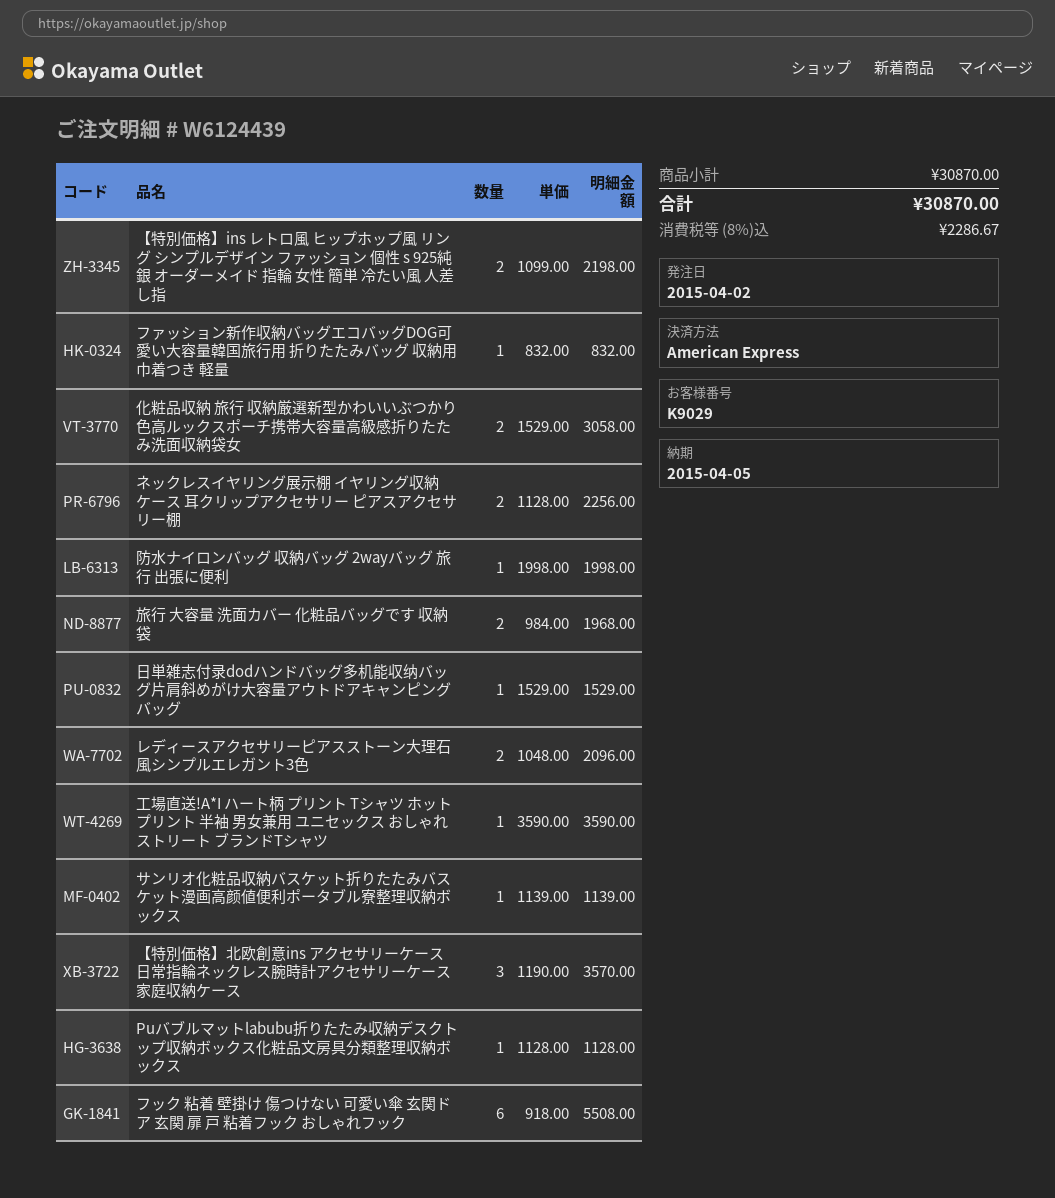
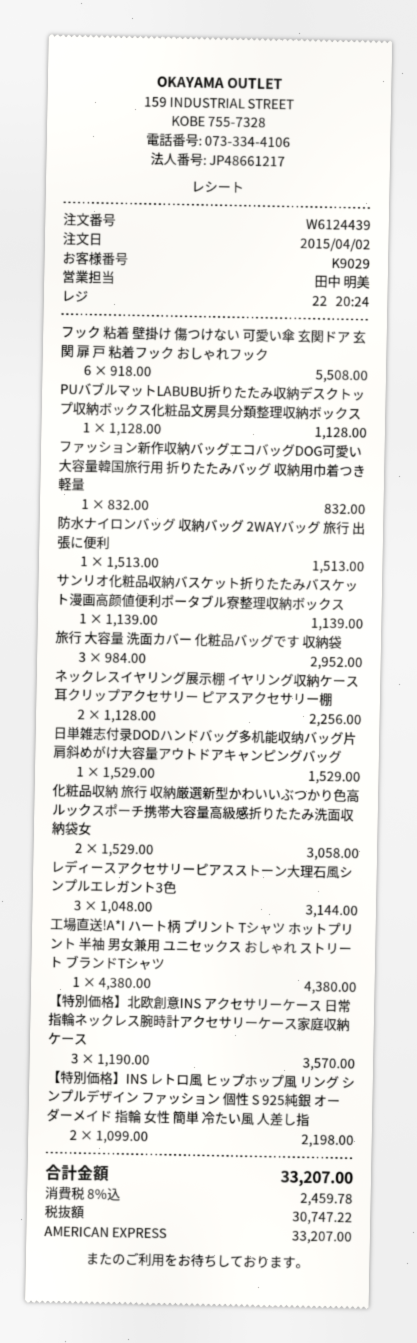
防水ナイロンバッグ 収納バッグ 2wayバッグ 旅行 出張に便利: 1 x 1998.00 = 1998.00 -> 1 x 1513.00 = 1513.00
旅行 大容量 洗面カバー 化粧品バッグです 収納袋: 2 x 984.00 = 1968.00 -> 3 x 984.00 = 2952.00
レディースアクセサリーピアスストーン大理石風シンプルエレガント3色: 2 x 1048.00 = 2096.00 -> 3 x 1048.00 = 3144.00
工場直送!A*I ハート柄 プリント Tシャツ ホットプリント 半袖 男女兼用 ユニセックス おしゃれ ストリート ブランドTシャツ: 1 x 3590.00 = 3590.00 -> 1 x 4380.00 = 4380.00
tax: 8% = 2286.67 -> 8% = 2459.78
total: 30870.00 -> 33207.00

